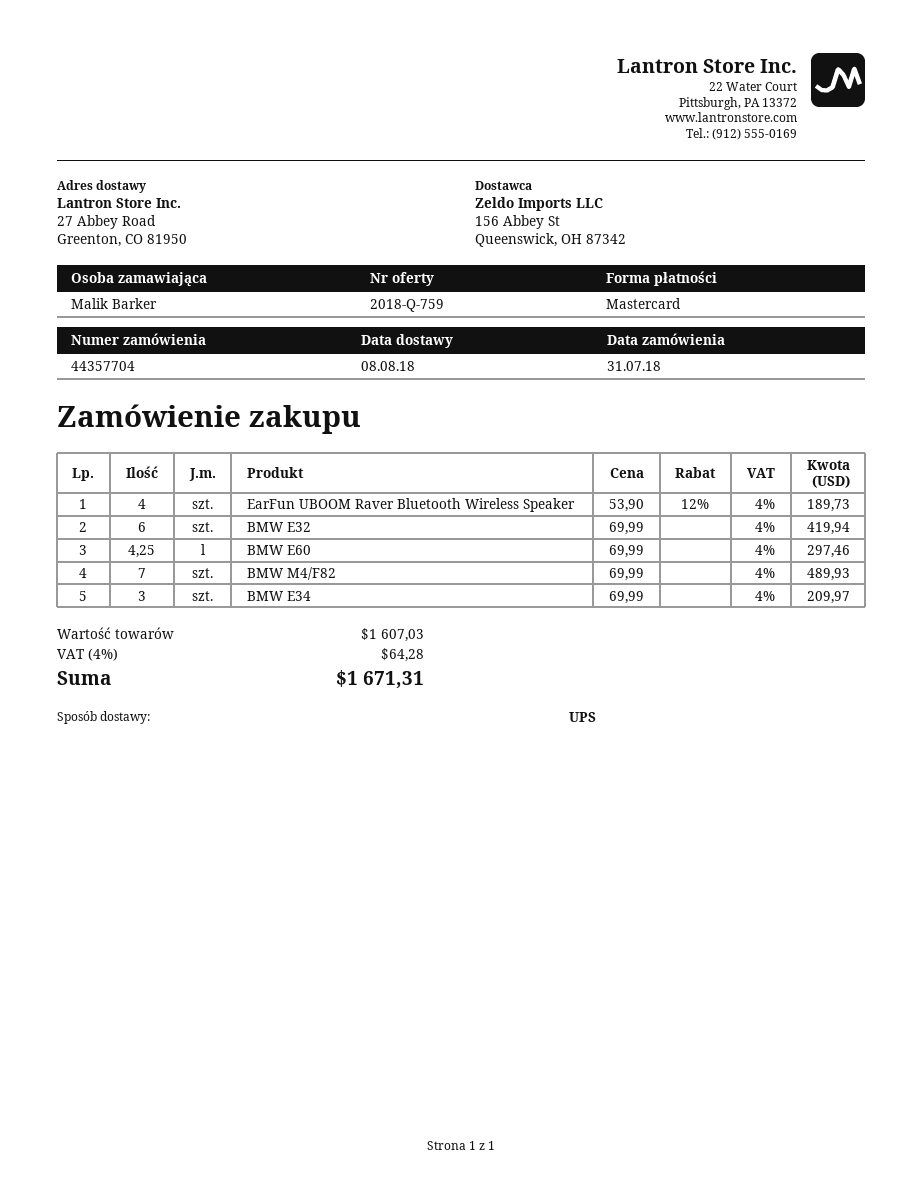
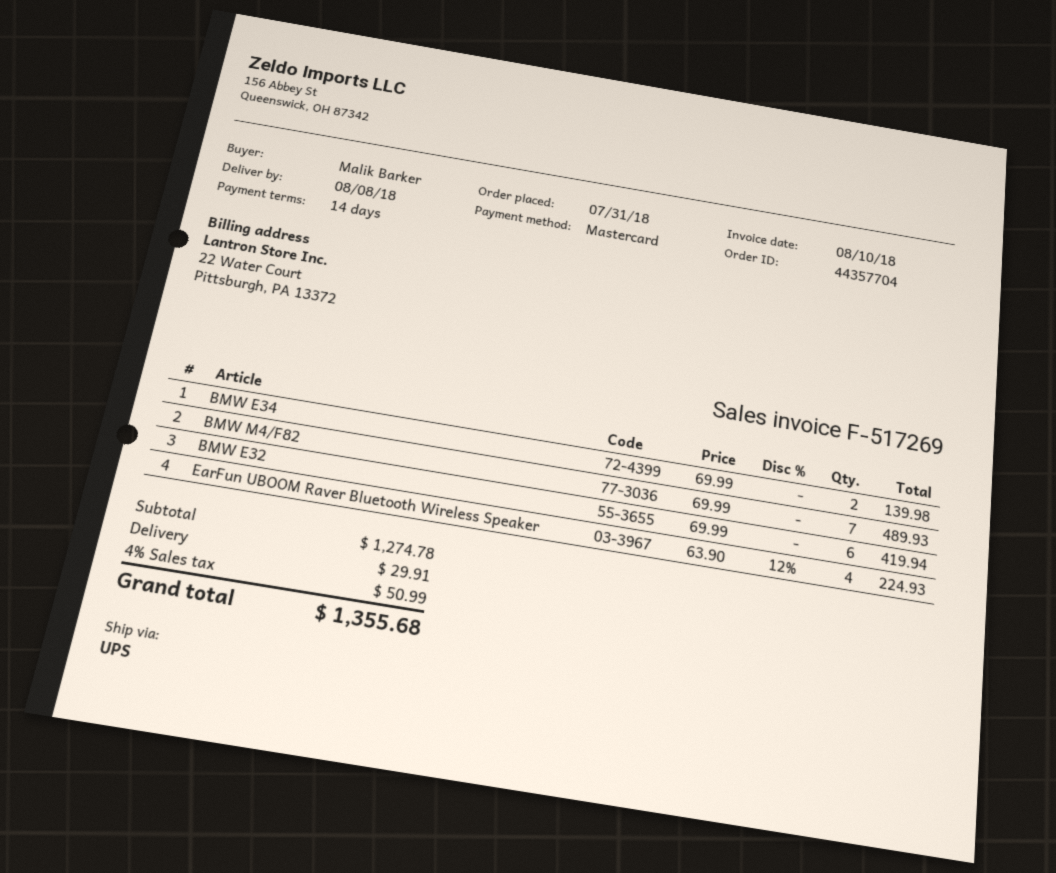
EarFun UBOOM Raver Bluetooth Wireless Speaker: 4 x 53.90 - 12% = 189.73 -> 4 x 63.90 - 12% = 224.93
BMW E60: 4.25 x 69.99 = 297.46 -> none
BMW E34: 3 x 69.99 = 209.97 -> 2 x 69.99 = 139.98
subtotal: 1607.03 -> 1274.78
shipping: none -> 29.91
tax: 4% = 64.28 -> 4% = 50.99
total: 1671.31 -> 1355.68

